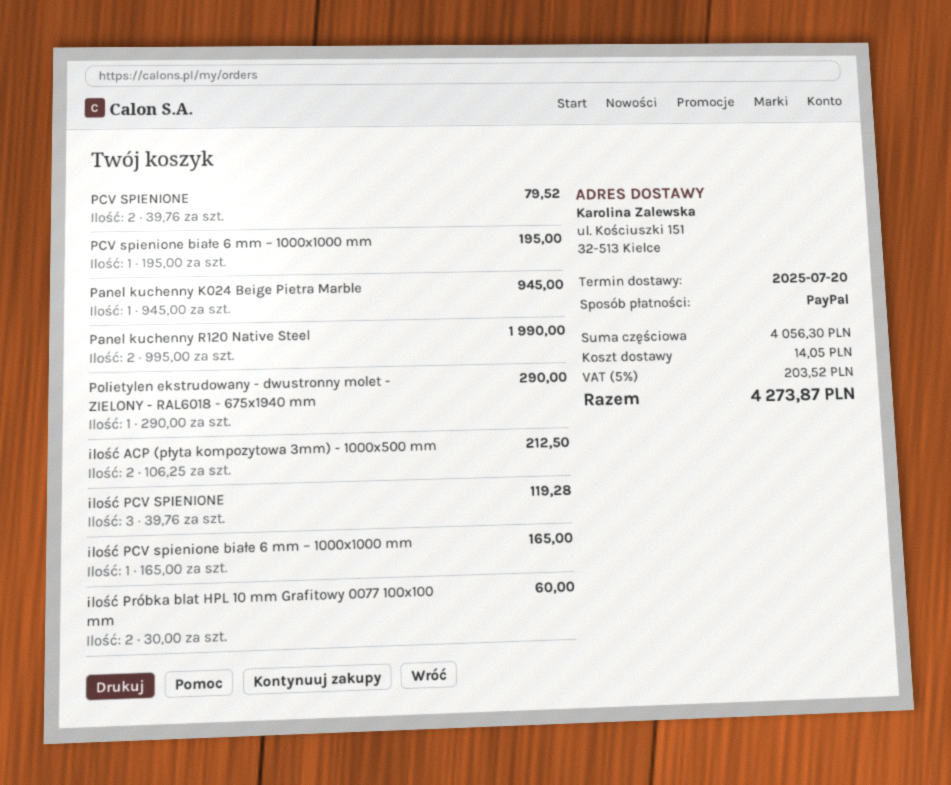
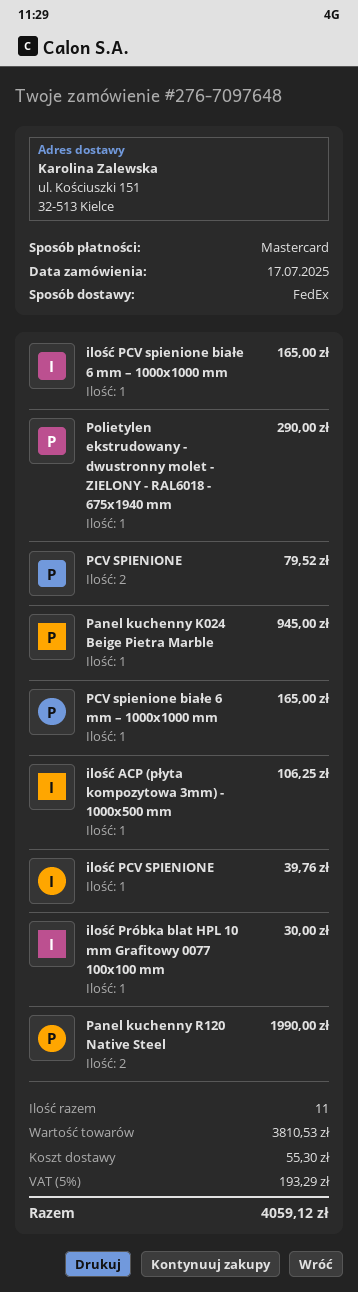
payment method: PayPal -> Mastercard
PCV spienione białe 6 mm – 1000x1000 mm: 1 for 195.00 -> 1 for 165.00
ilość ACP (płyta kompozytowa 3mm) - 1000x500 mm: 2 for 212.50 -> 1 for 106.25
ilość PCV SPIENIONE: 3 for 119.28 -> 1 for 39.76
ilość Próbka blat HPL 10 mm Grafitowy 0077 100x100 mm: 2 for 60.00 -> 1 for 30.00
subtotal: 4056.30 -> 3810.53
shipping: 14.05 -> 55.30
tax: 5% = 203.52 -> 5% = 193.29
total: 4273.87 -> 4059.12

